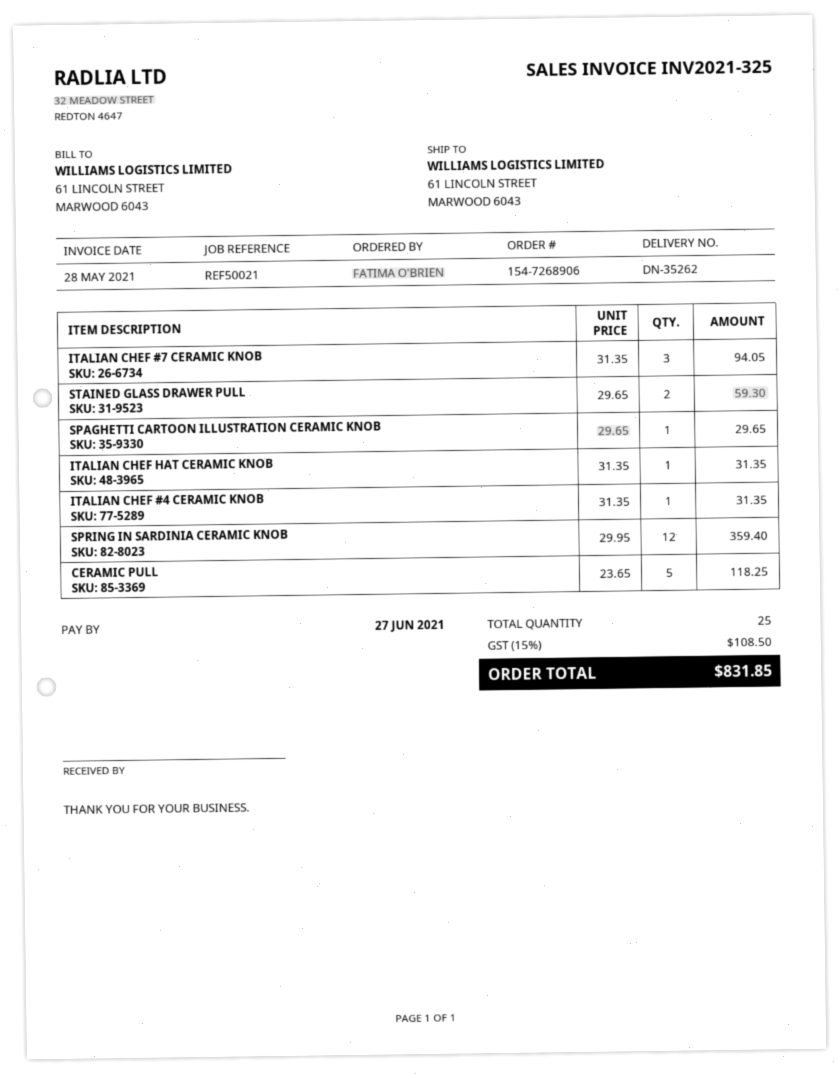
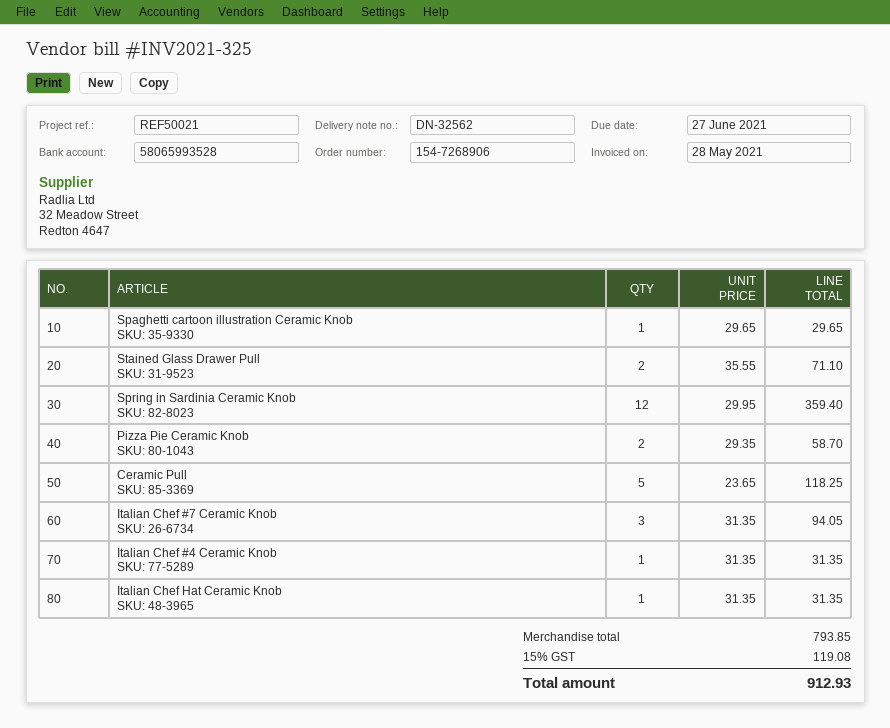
delivery note number: DN-35262 -> DN-32562
STAINED GLASS DRAWER PULL: 2 x 29.65 = 59.30 -> 2 x 35.55 = 71.10
Pizza Pie Ceramic Knob: none -> 2 x 29.35 = 58.70
tax: 15% = 108.50 -> 15% = 119.08
total: 831.85 -> 912.93

